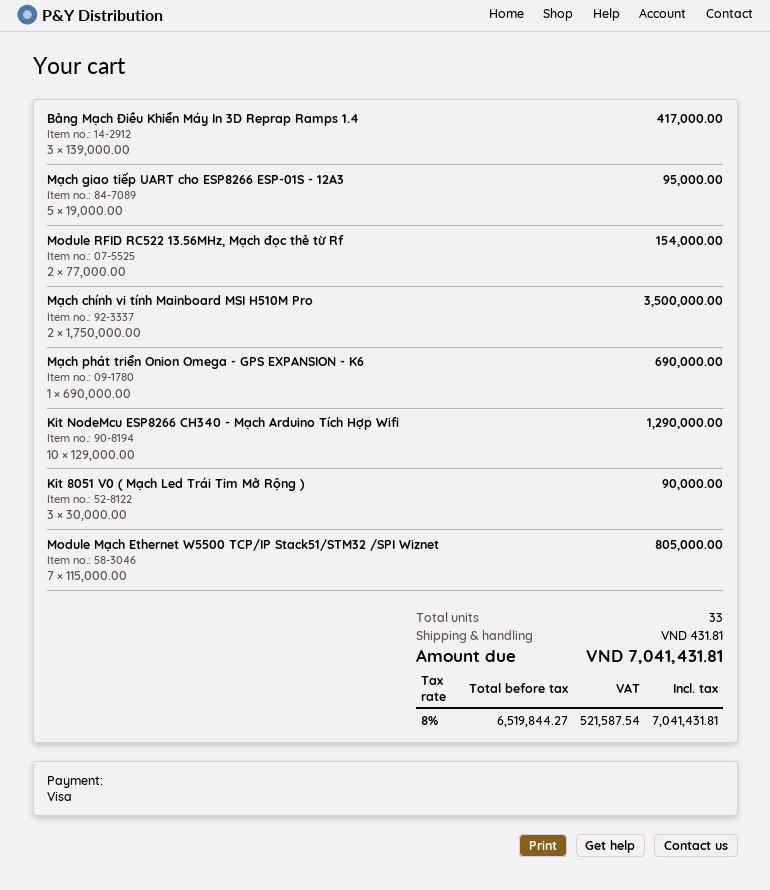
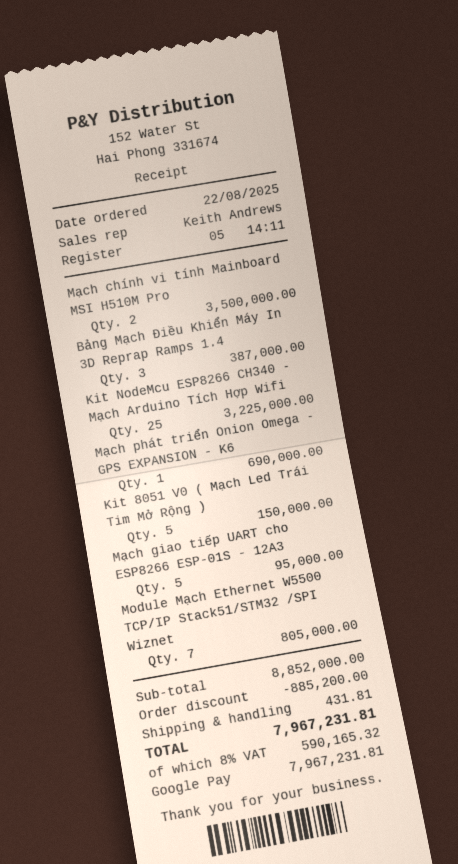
payment method: Visa -> Google Pay
Bảng Mạch Điều Khiển Máy In 3D Reprap Ramps 1.4: 3 for 417000.00 -> 3 for 387000.00
Module RFID RC522 13.56MHz, Mạch đọc thẻ từ Rf: 2 for 154000.00 -> none
Kit NodeMcu ESP8266 CH340 - Mạch Arduino Tích Hợp Wifi: 10 for 1290000.00 -> 25 for 3225000.00
Kit 8051 V0 ( Mạch Led Trái Tim Mở Rộng ): 3 for 90000.00 -> 5 for 150000.00
discount: none -> 885200.00
tax: 8% = 521587.54 -> 8% = 590165.32
total: 7041431.81 -> 7967231.81

